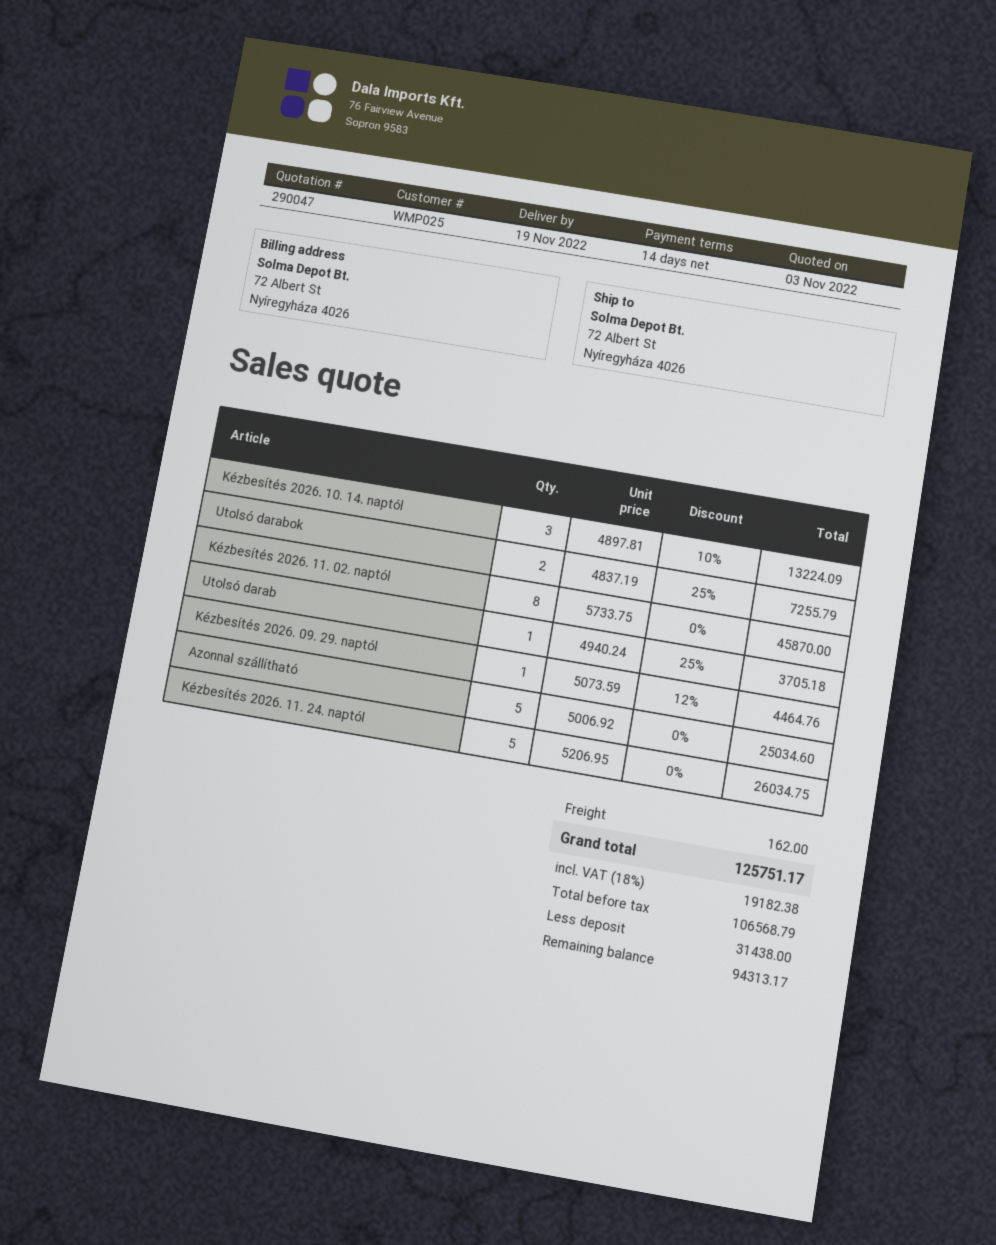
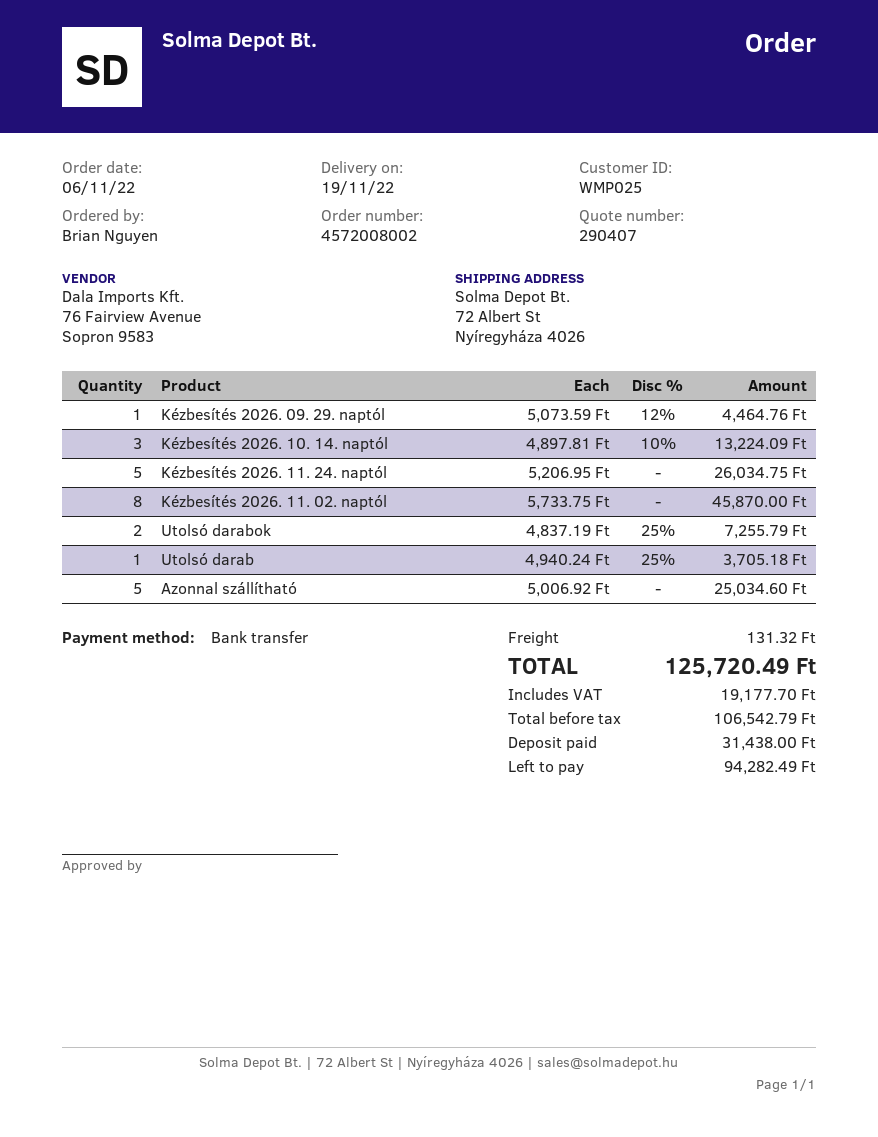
quote number: 290047 -> 290407
shipping: 162.00 -> 131.32
net: 106568.79 -> 106542.79
tax: 19182.38 -> 19177.70
total: 125751.17 -> 125720.49
balance: 94313.17 -> 94282.49

